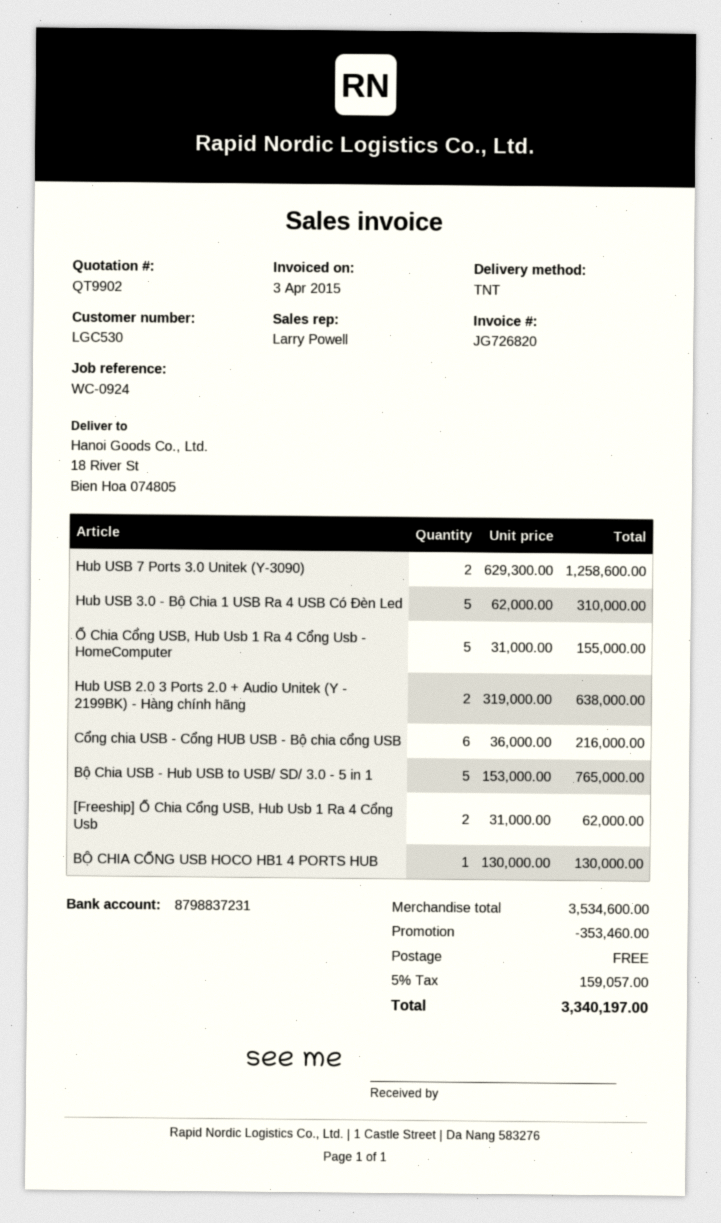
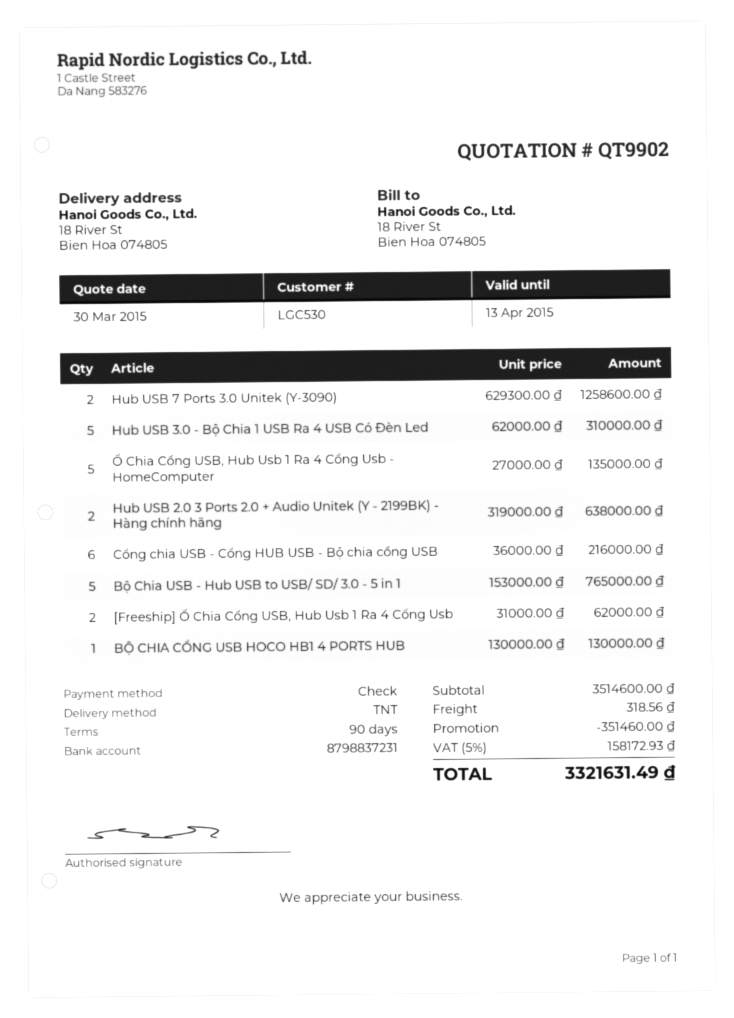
Ổ Chia Cổng USB, Hub Usb 1 Ra 4 Cổng Usb - HomeComputer: 5 x 31000.00 = 155000.00 -> 5 x 27000.00 = 135000.00
subtotal: 3534600.00 -> 3514600.00
discount: 353460.00 -> 351460.00
shipping: 0.00 -> 318.56
tax: 5% = 159057.00 -> 5% = 158172.93
total: 3340197.00 -> 3321631.49

